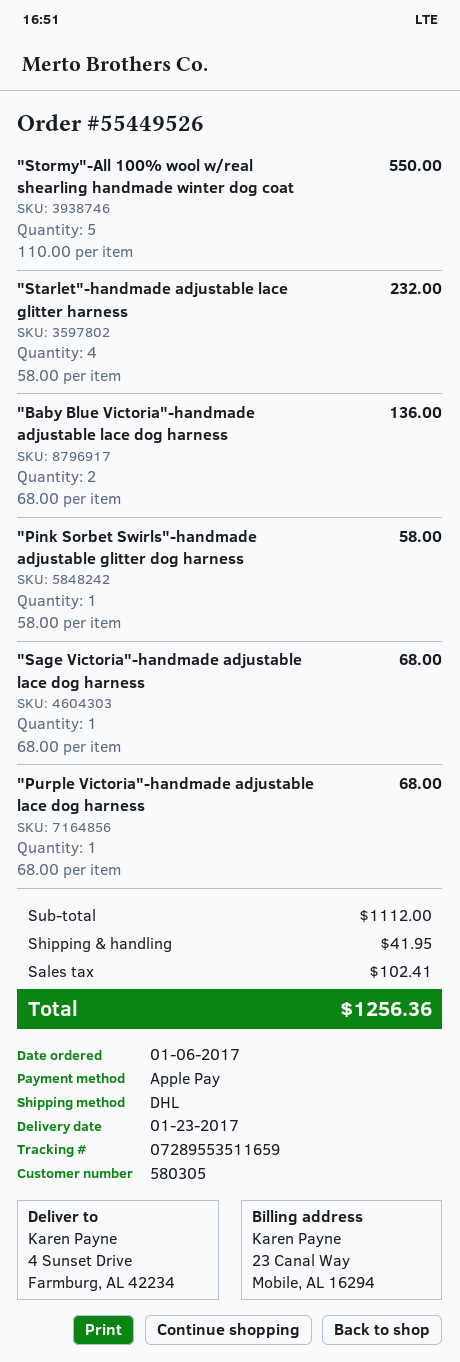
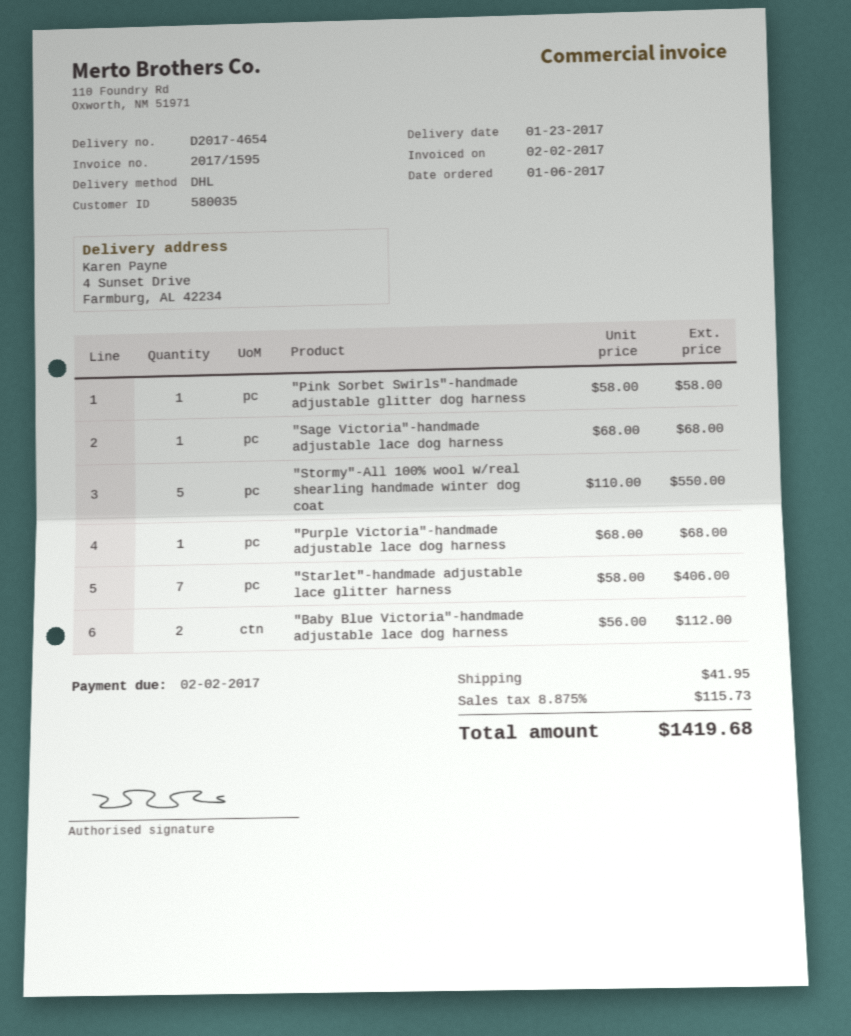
customer number: 580305 -> 580035
"Starlet"-handmade adjustable lace glitter harness: 4 x 58.00 = 232.00 -> 7 x 58.00 = 406.00
"Baby Blue Victoria"-handmade adjustable lace dog harness: 2 x 68.00 = 136.00 -> 2 x 56.00 = 112.00
tax: 102.41 -> 115.73
total: 1256.36 -> 1419.68

